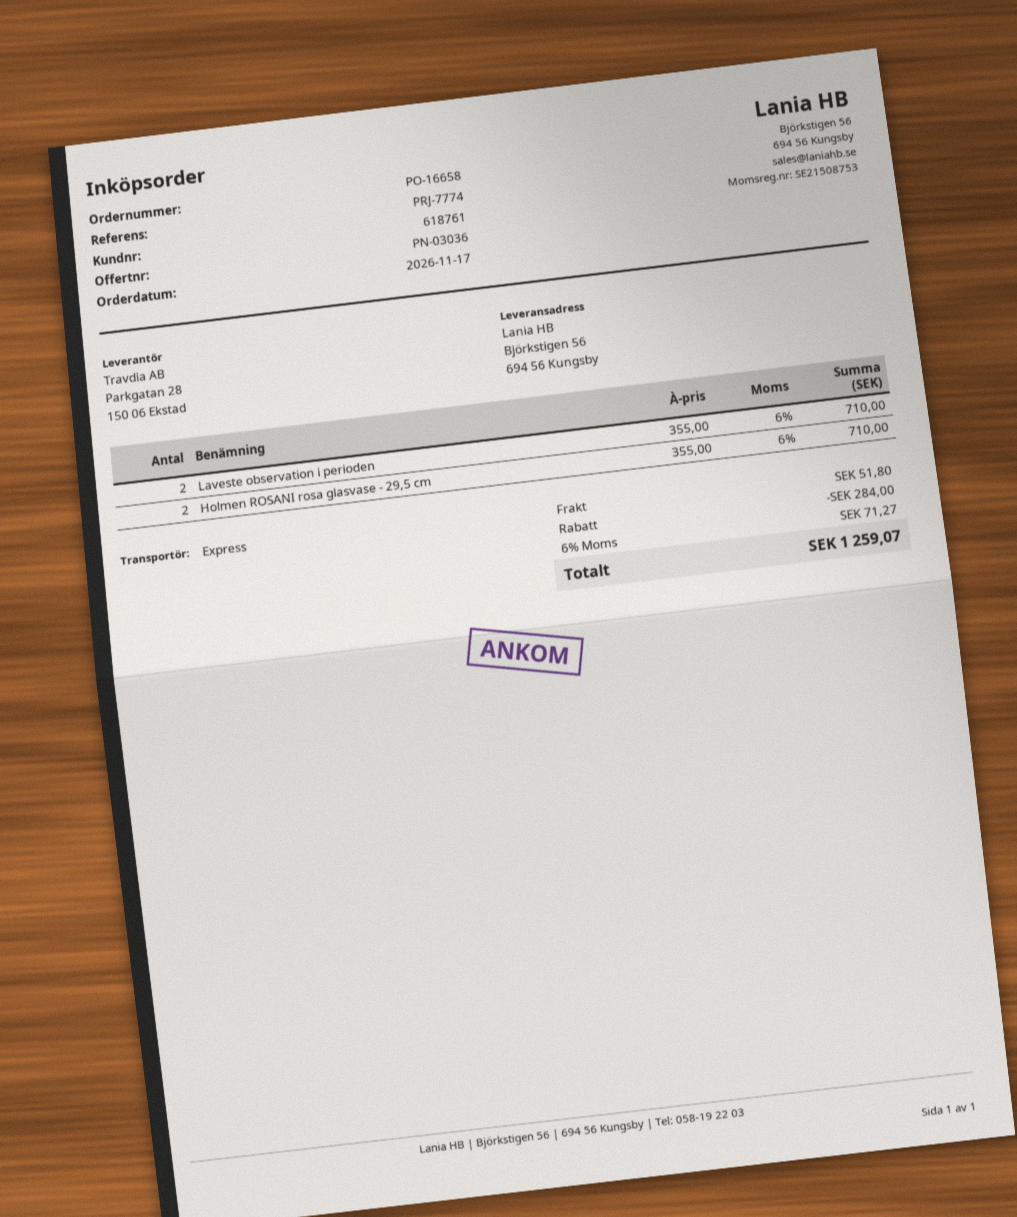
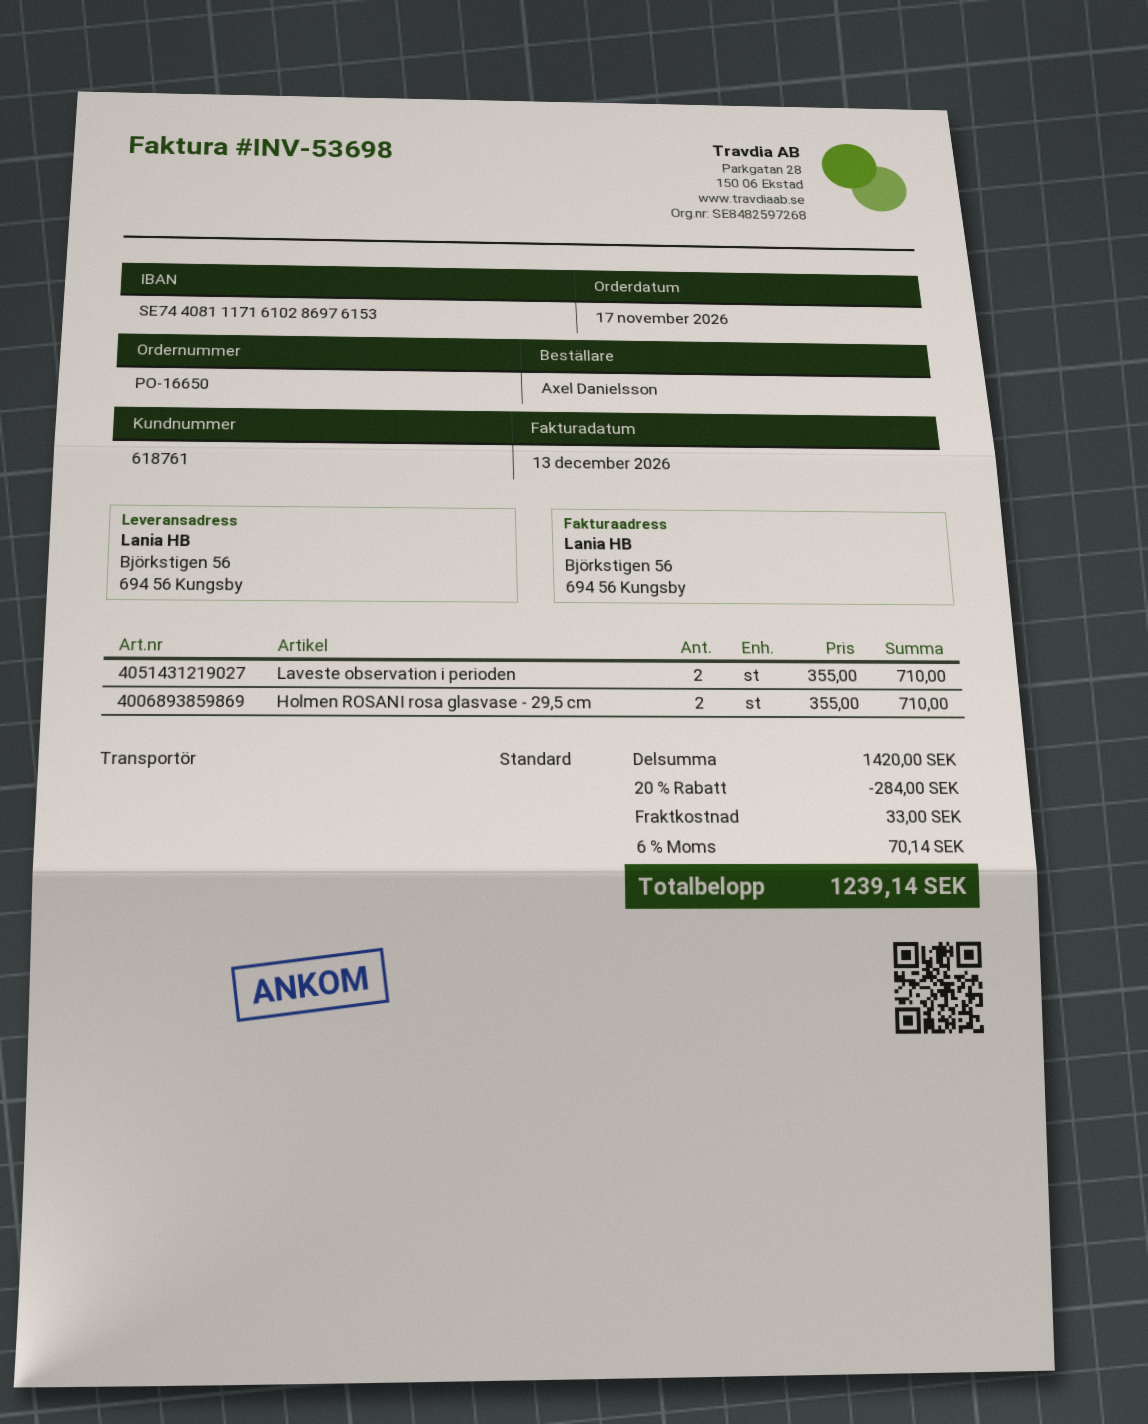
order number: PO-16658 -> PO-16650
shipping method: express -> standard
shipping: 51.80 -> 33.00
tax: 6% = 71.27 -> 6% = 70.14
total: 1259.07 -> 1239.14

